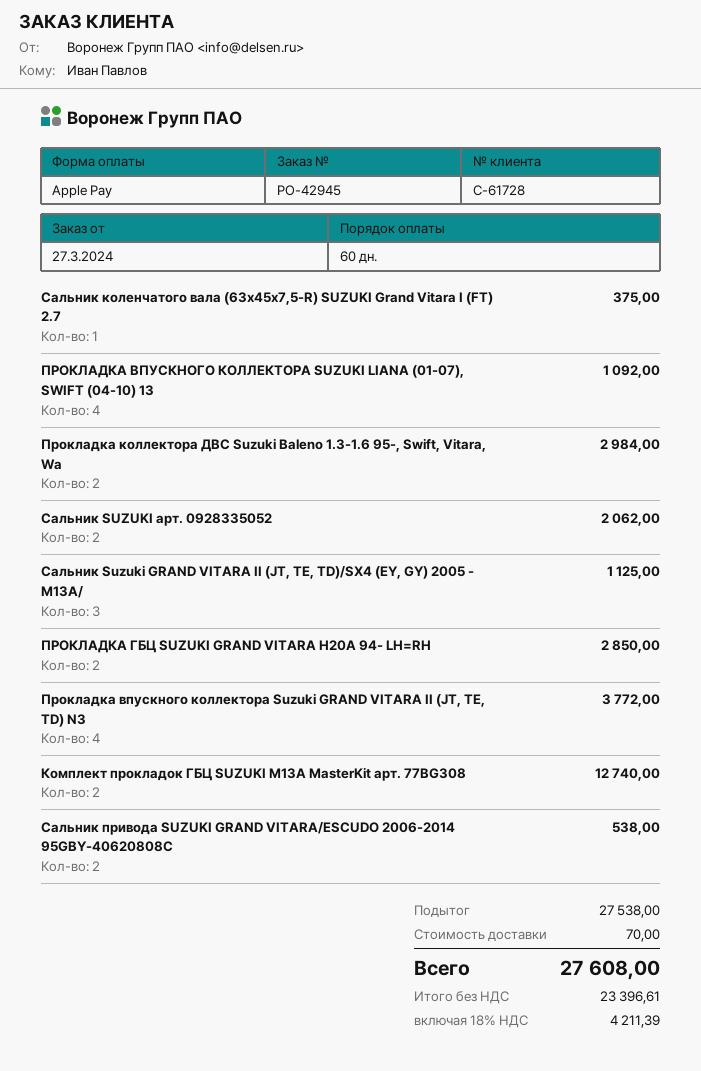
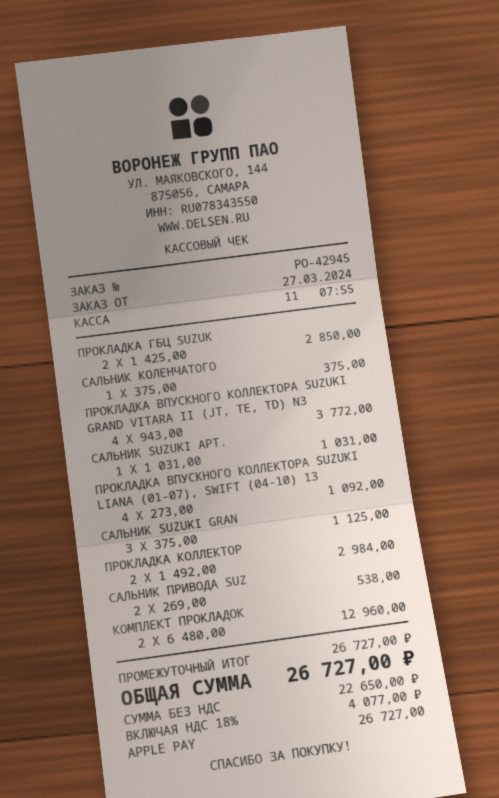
Сальник SUZUKI арт. 0928335052: 2 for 2062.00 -> 1 for 1031.00
Комплект прокладок ГБЦ SUZUKI M13A MasterKit арт. 77BG308: 2 for 12740.00 -> 2 for 12960.00
subtotal: 27538.00 -> 26727.00
shipping: 70.00 -> none
net: 23396.61 -> 22650.00
tax: 18% = 4211.39 -> 18% = 4077.00
total: 27608.00 -> 26727.00

